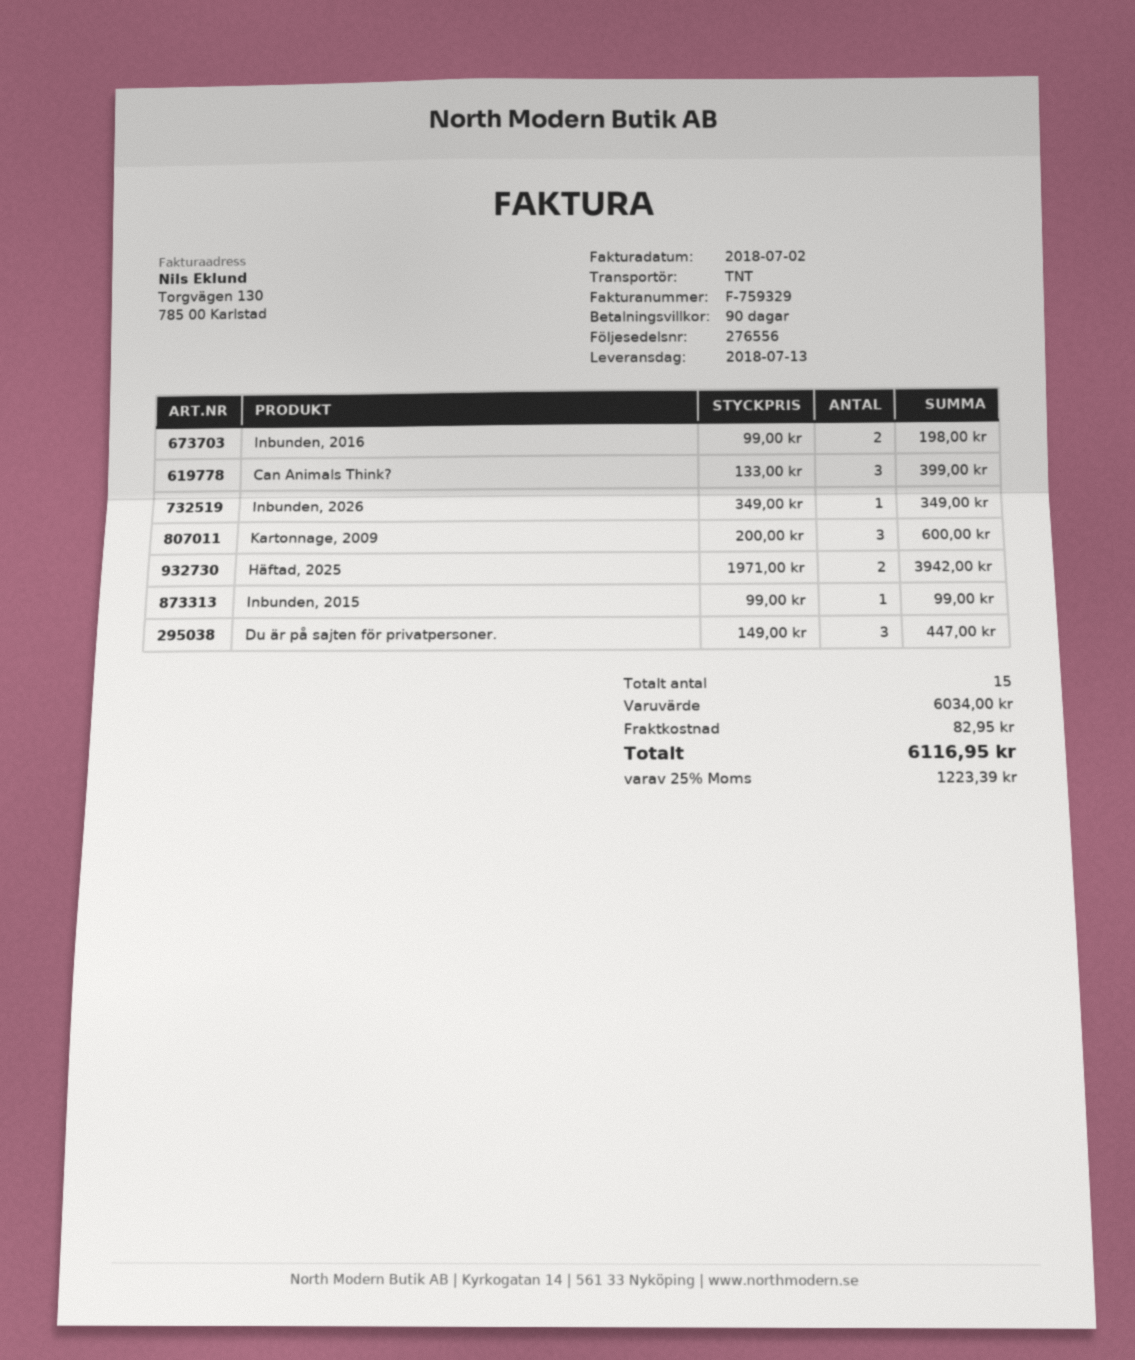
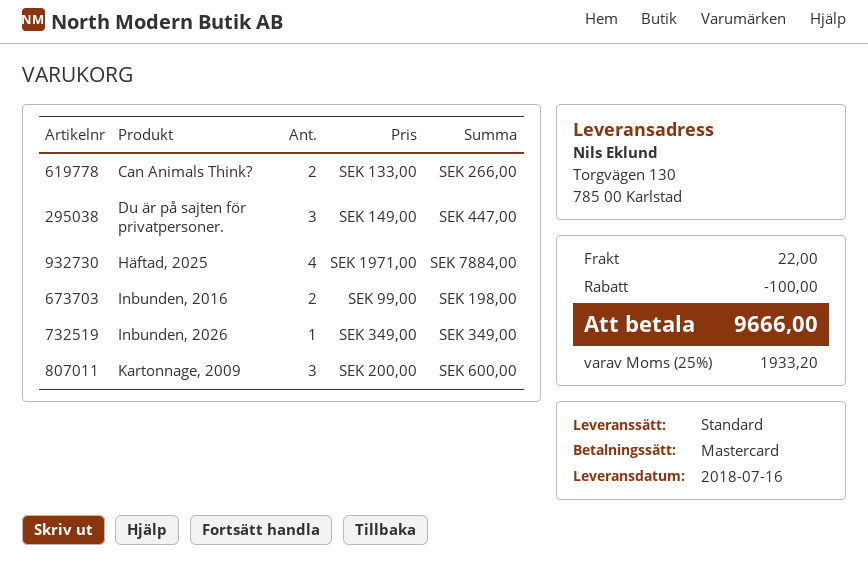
delivery date: 2018-07-13 -> 2018-07-16
shipping method: TNT -> standard
Can Animals Think?: 3 x 133.00 = 399.00 -> 2 x 133.00 = 266.00
Häftad, 2025: 2 x 1971.00 = 3942.00 -> 4 x 1971.00 = 7884.00
Inbunden, 2015: 1 x 99.00 = 99.00 -> none
discount: none -> 100.00
shipping: 82.95 -> 22.00
tax: 25% = 1223.39 -> 25% = 1933.20
total: 6116.95 -> 9666.00

